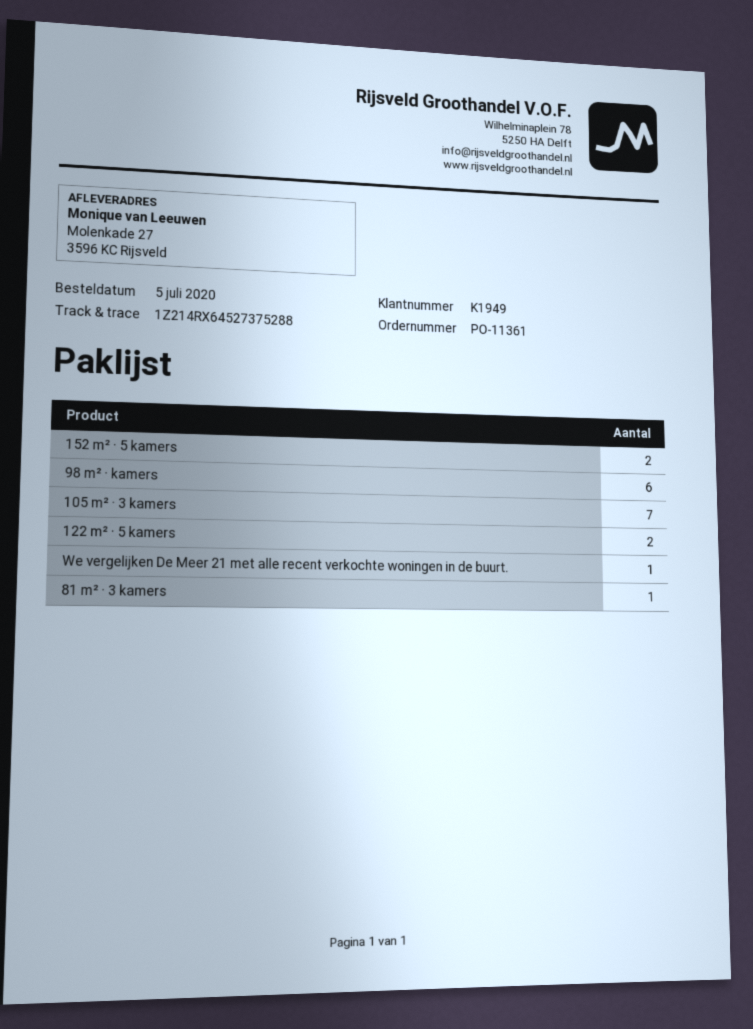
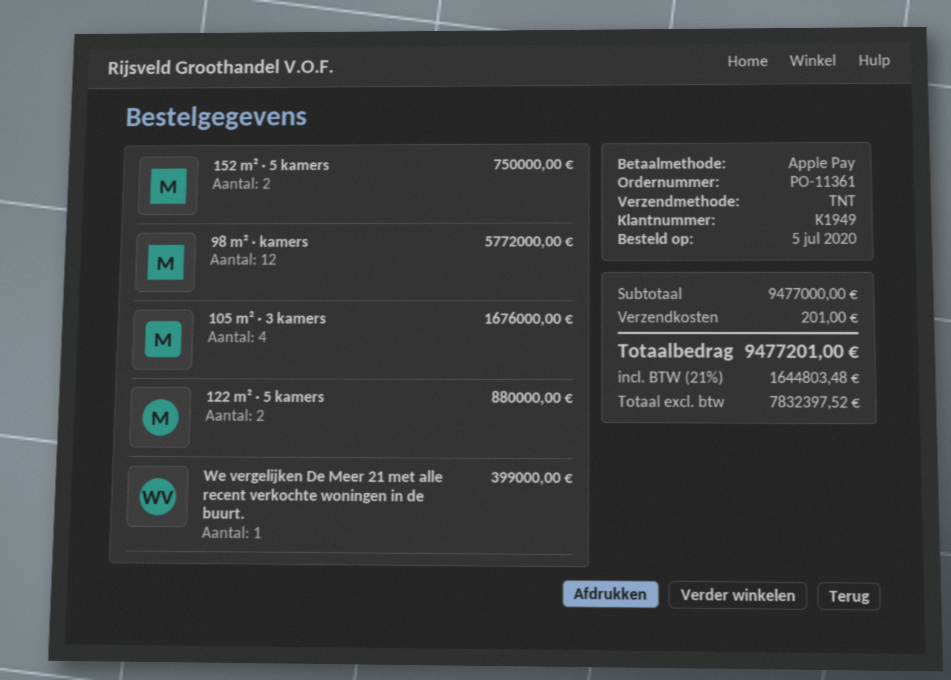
98 m² · kamers: 6 -> 12
105 m² · 3 kamers: 7 -> 4
81 m² · 3 kamers: 1 -> none

